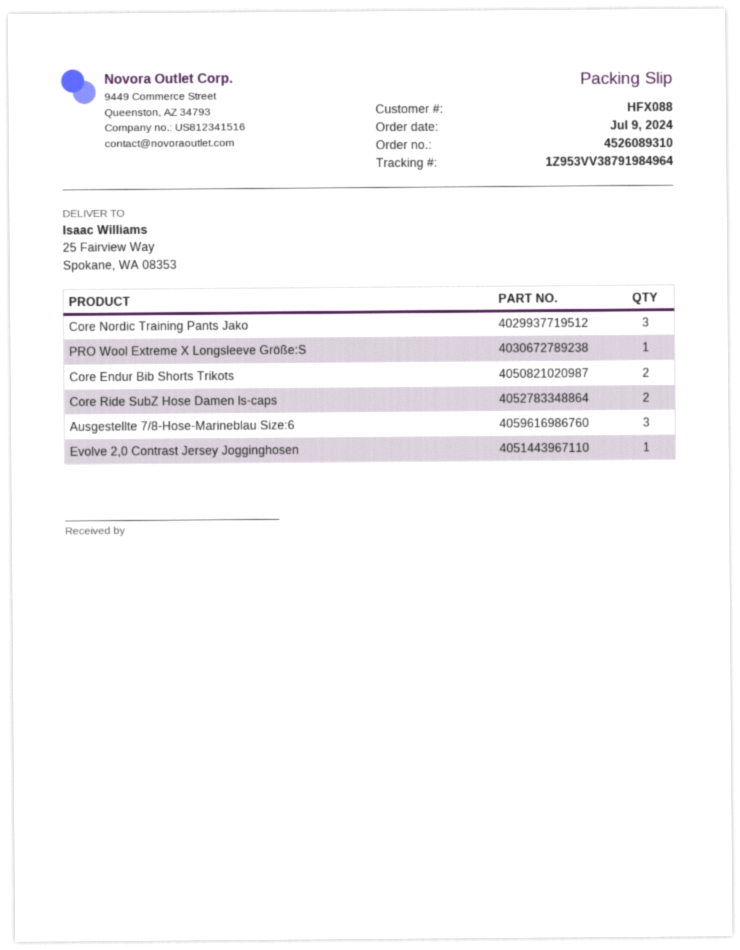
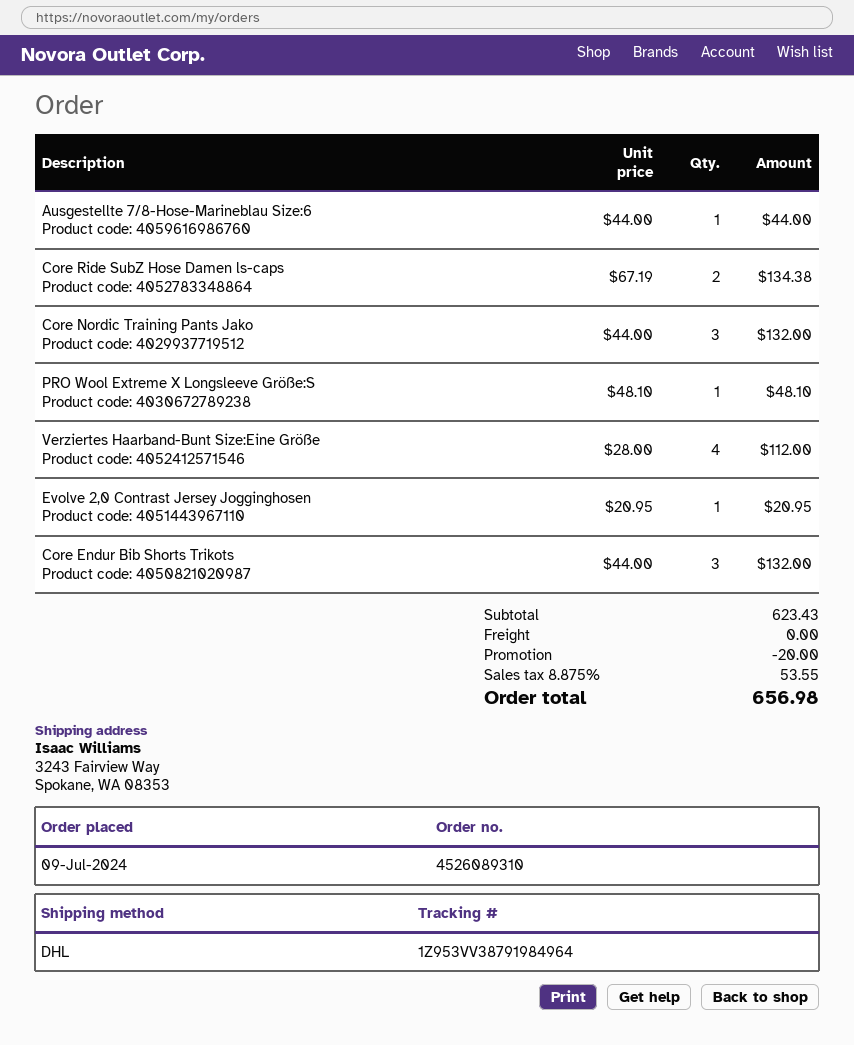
ship to: 25 Fairview Way, Spokane, WA 08353 -> 3243 Fairview Way, Spokane, WA 08353
Core Endur Bib Shorts Trikots: 2 -> 3
Ausgestellte 7/8-Hose-Marineblau Size:6: 3 -> 1
Verziertes Haarband-Bunt Size:Eine Größe: none -> 4

